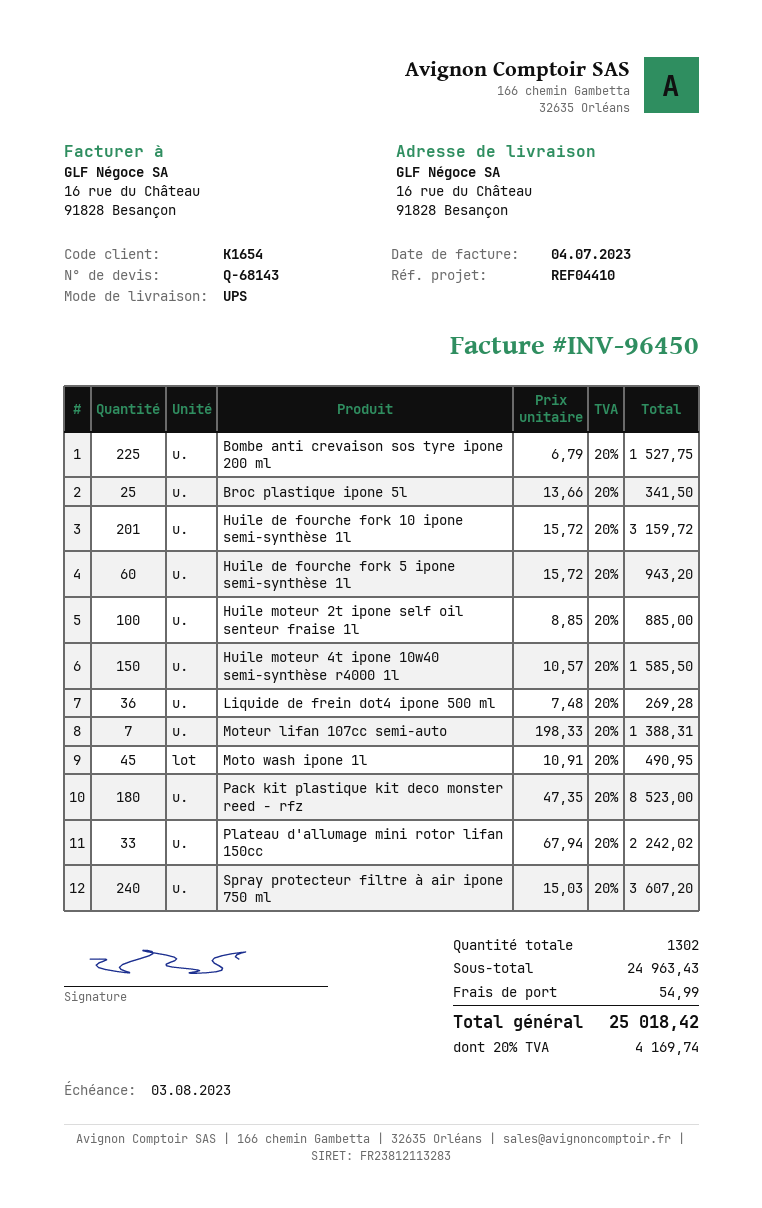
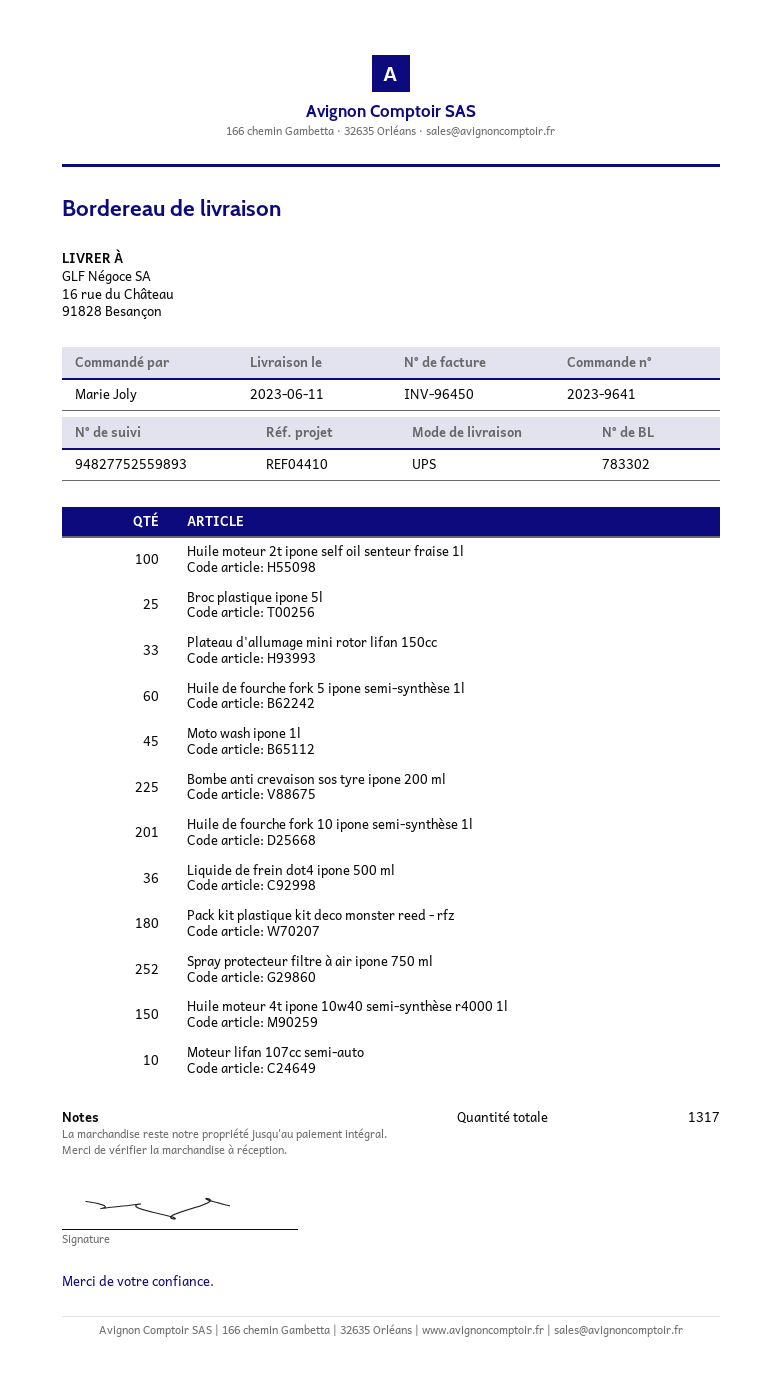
Moteur lifan 107cc semi-auto: 7 -> 10
Spray protecteur filtre à air ipone 750 ml: 240 -> 252
total quantity: 1302 -> 1317

